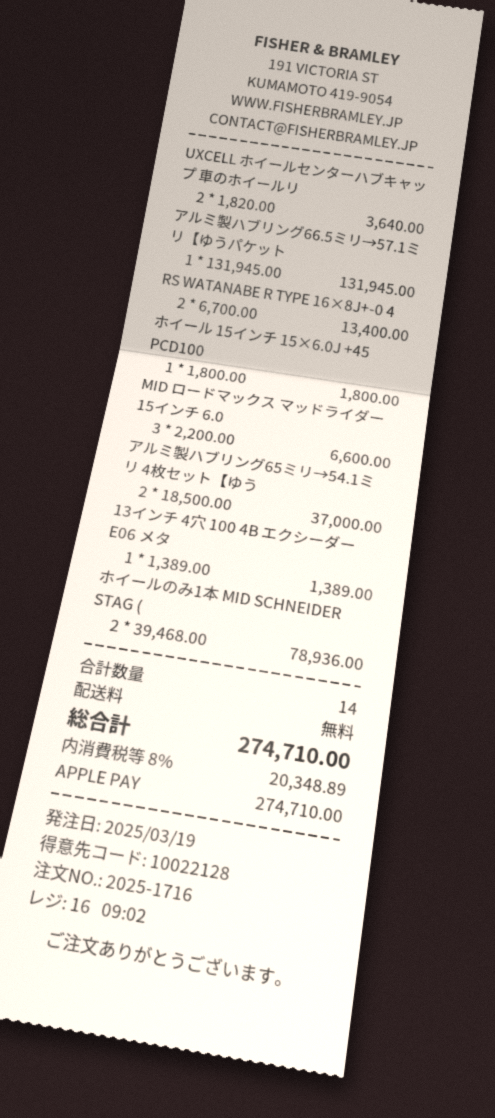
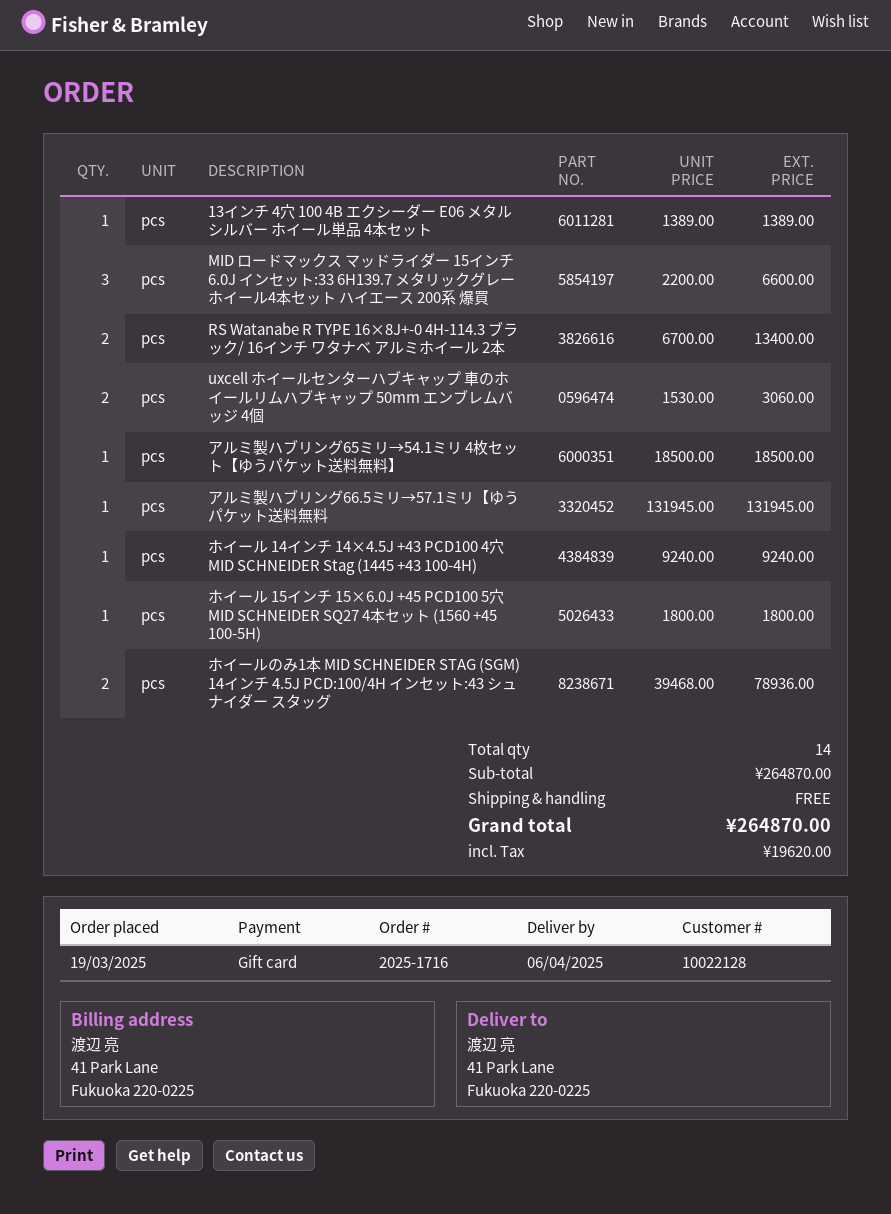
payment method: Apple Pay -> gift card
UXCELL ホイールセンターハブキャップ 車のホイールリ: 2 x 1820.00 = 3640.00 -> 2 x 1530.00 = 3060.00
アルミ製ハブリング65ミリ→54.1ミリ 4枚セット【ゆう: 2 x 18500.00 = 37000.00 -> 1 x 18500.00 = 18500.00
ホイール 14インチ 14×4.5J +43 PCD100 4穴 MID SCHNEIDER Stag (1445 +43 100-4H): none -> 1 x 9240.00 = 9240.00
tax: 20348.89 -> 19620.00
total: 274710.00 -> 264870.00

